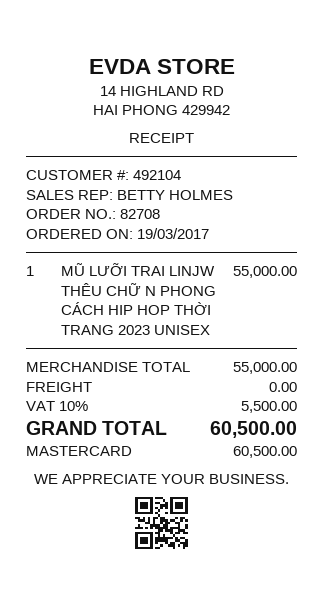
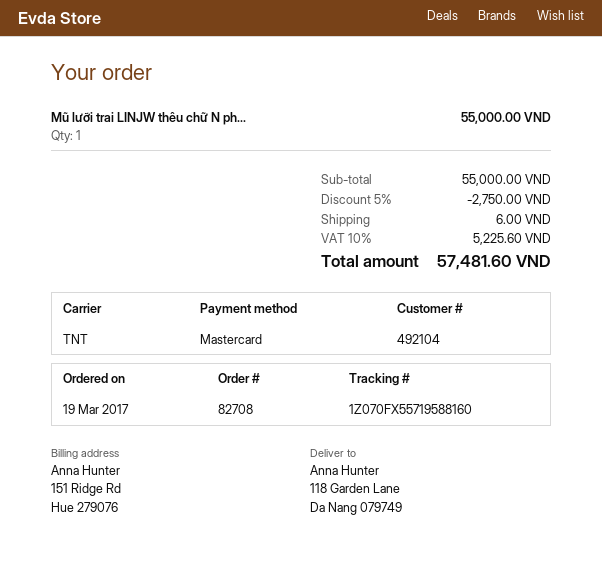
discount: none -> 5% = 2750.00
shipping: 0.00 -> 6.00
tax: 10% = 5500.00 -> 10% = 5225.60
total: 60500.00 -> 57481.60

